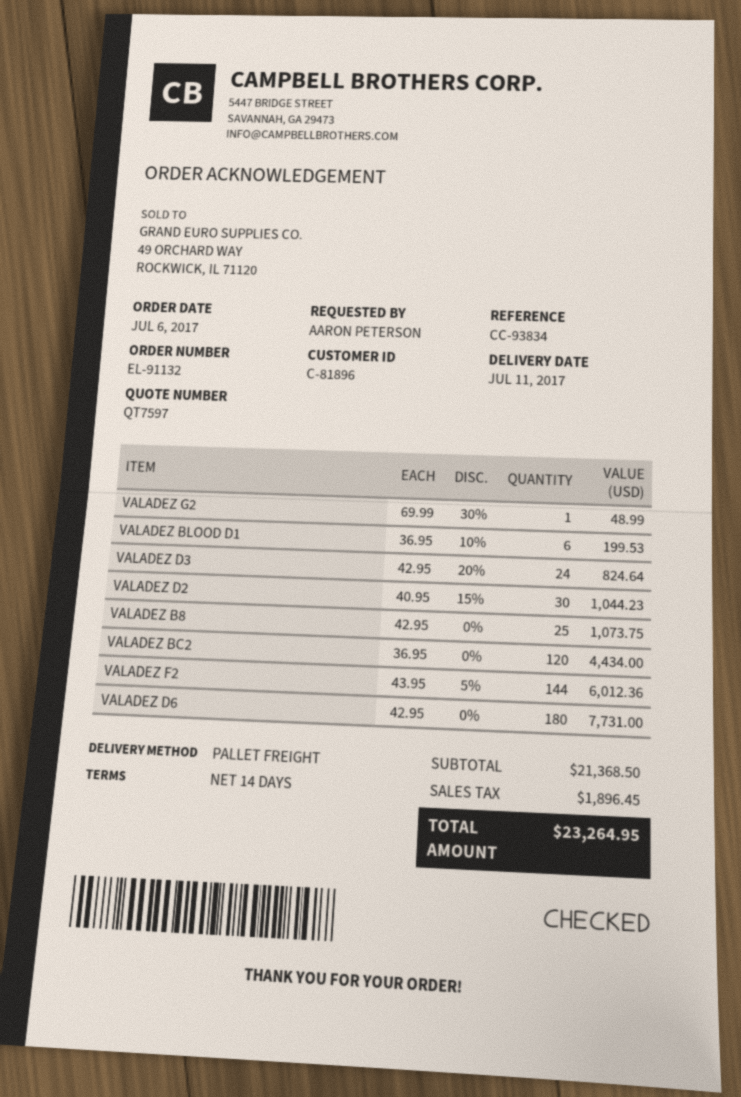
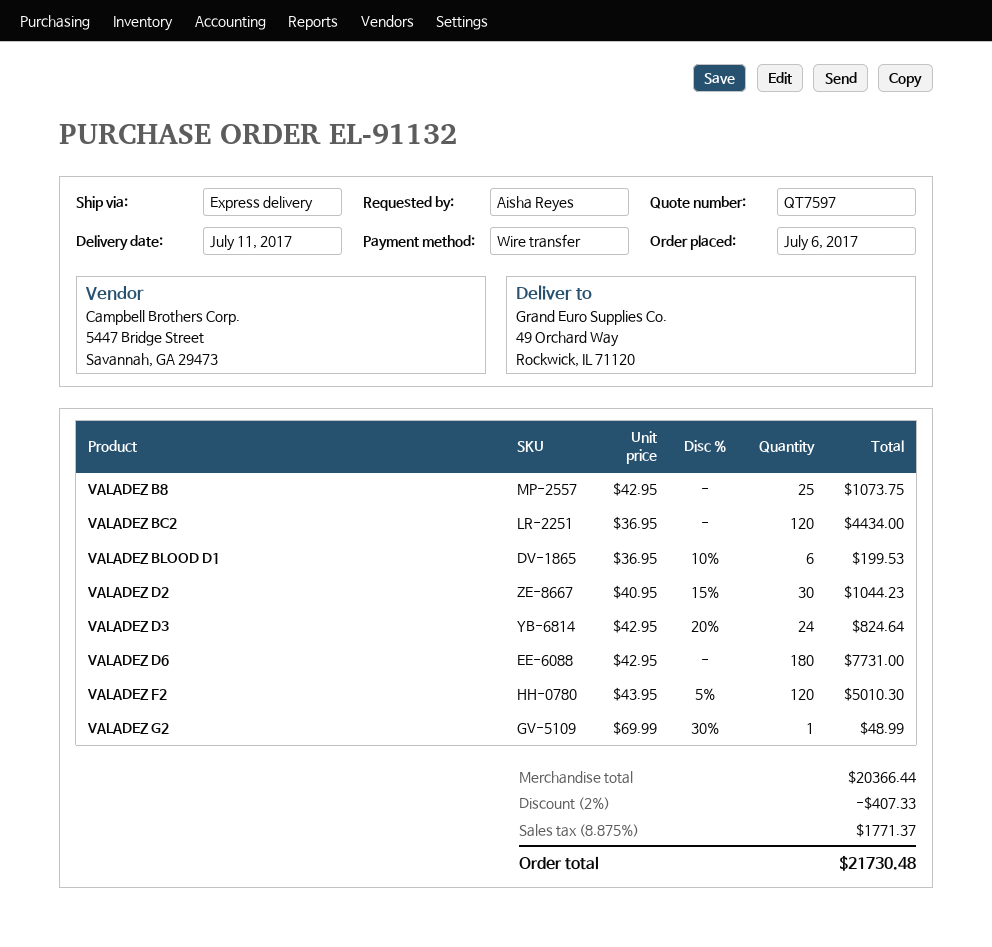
ordered by: AARON PETERSON -> Aisha Reyes
shipping method: pallet freight -> express
VALADEZ F2: 144 x 43.95 - 5% = 6012.36 -> 120 x 43.95 - 5% = 5010.30
subtotal: 21368.50 -> 20366.44
discount: none -> 2% = 407.33
tax: 1896.45 -> 1771.37
total: 23264.95 -> 21730.48

